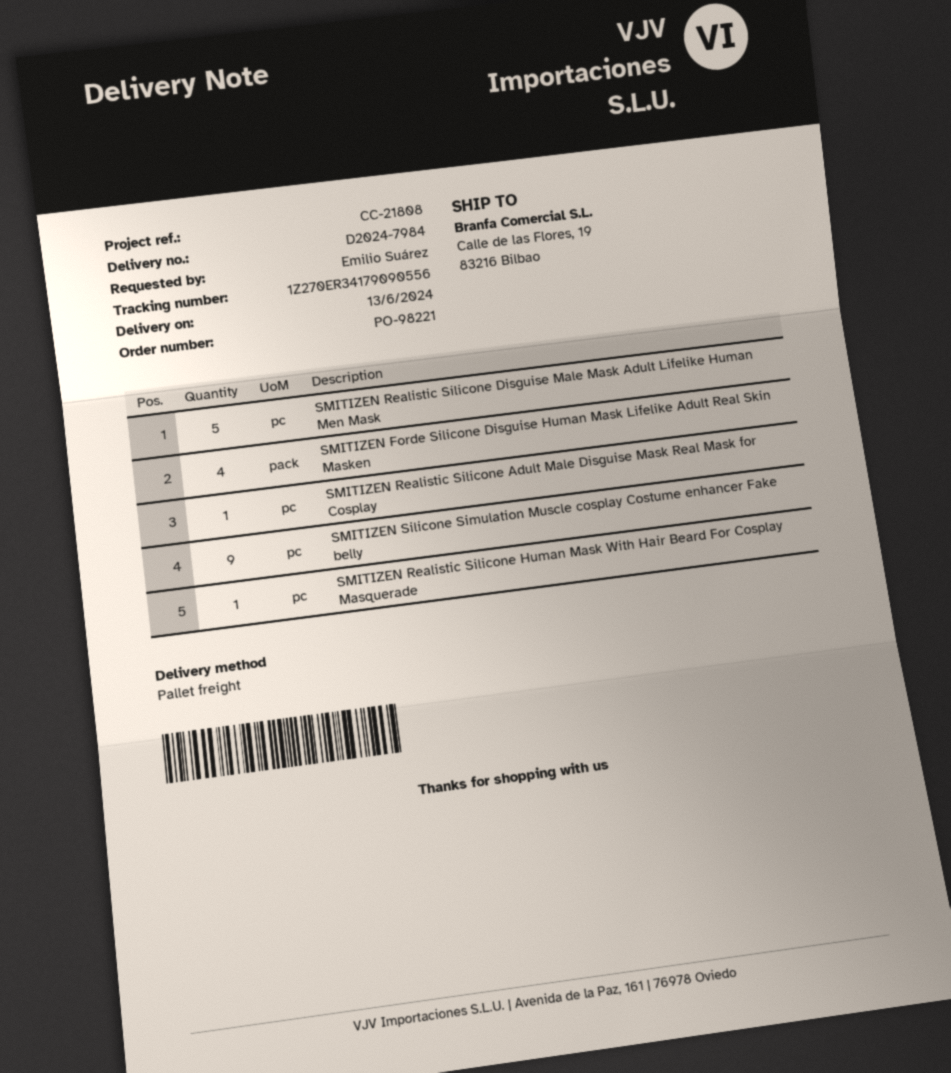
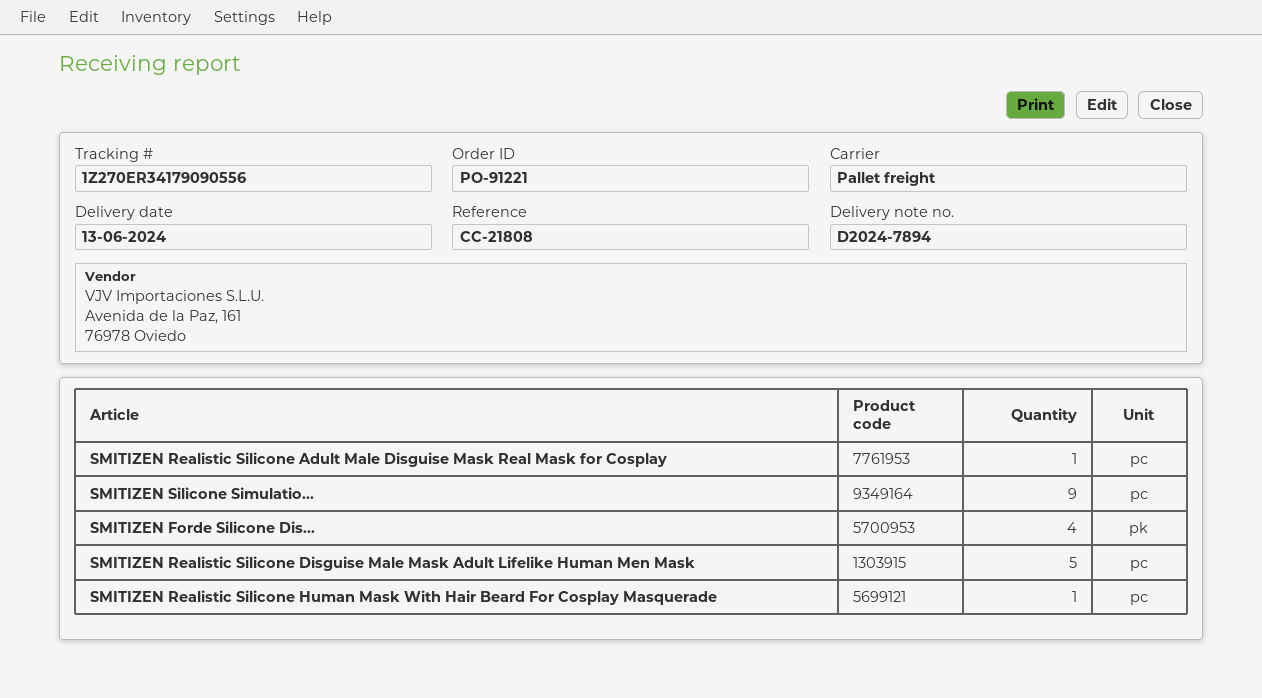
order number: PO-98221 -> PO-91221
delivery note number: D2024-7984 -> D2024-7894

